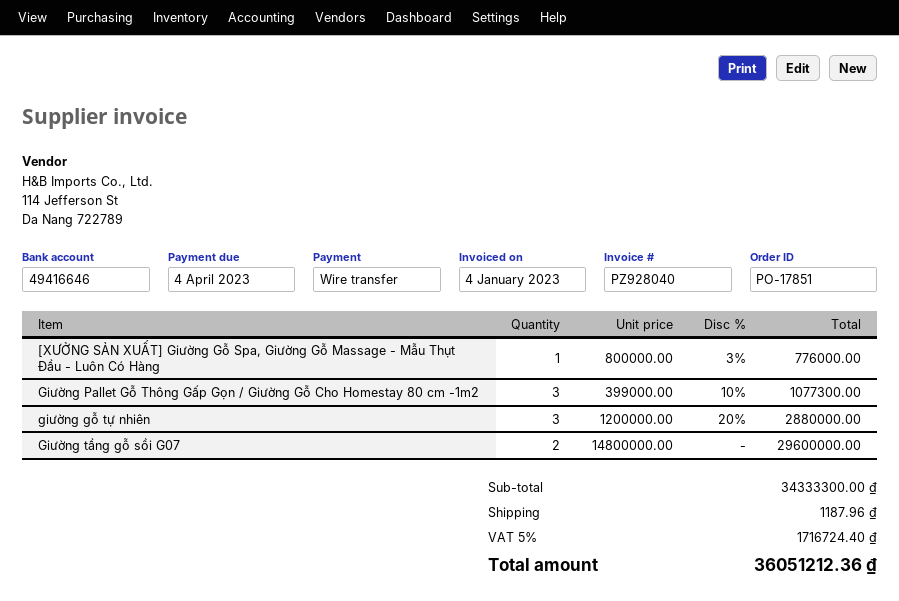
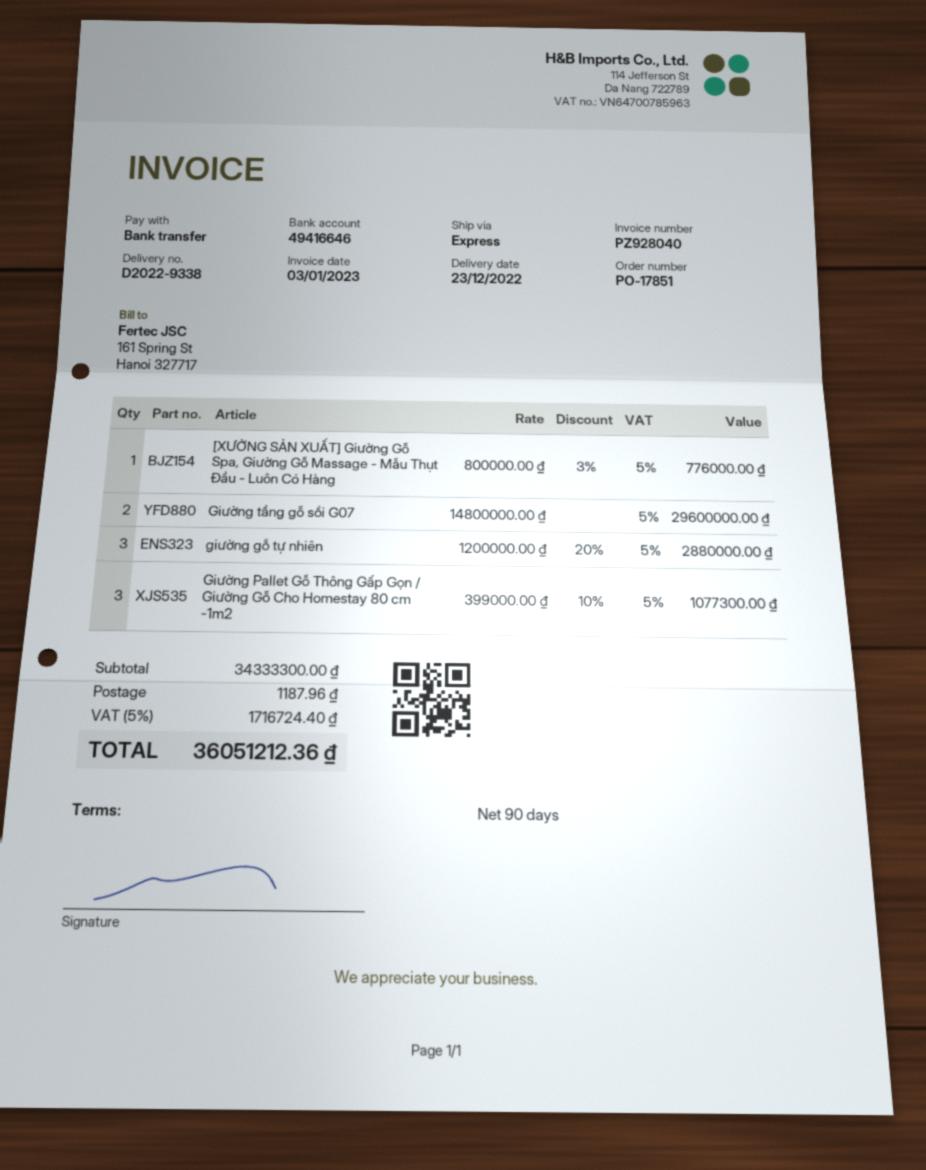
invoice date: 2023-01-04 -> 2023-01-03

